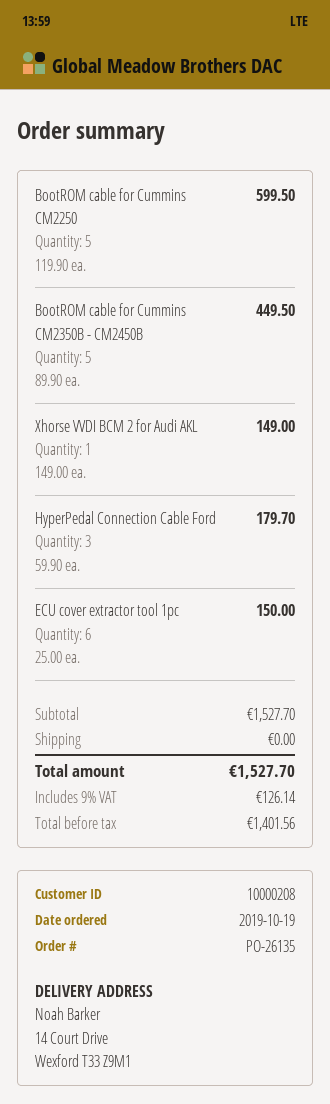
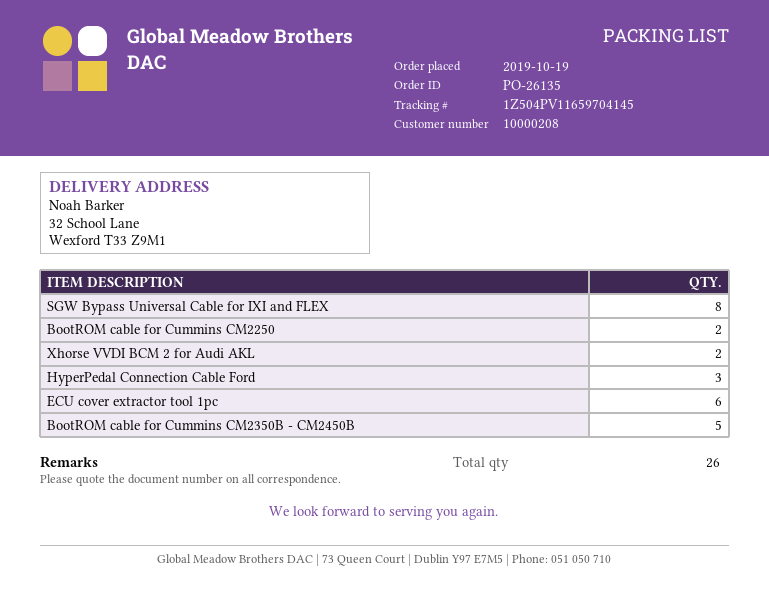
ship to: 14 Court Drive, Wexford T33 Z9M1 -> 32 School Lane, Wexford T33 Z9M1
BootROM cable for Cummins CM2250: 5 -> 2
Xhorse VVDI BCM 2 for Audi AKL: 1 -> 2
SGW Bypass Universal Cable for IXI and FLEX: none -> 8

